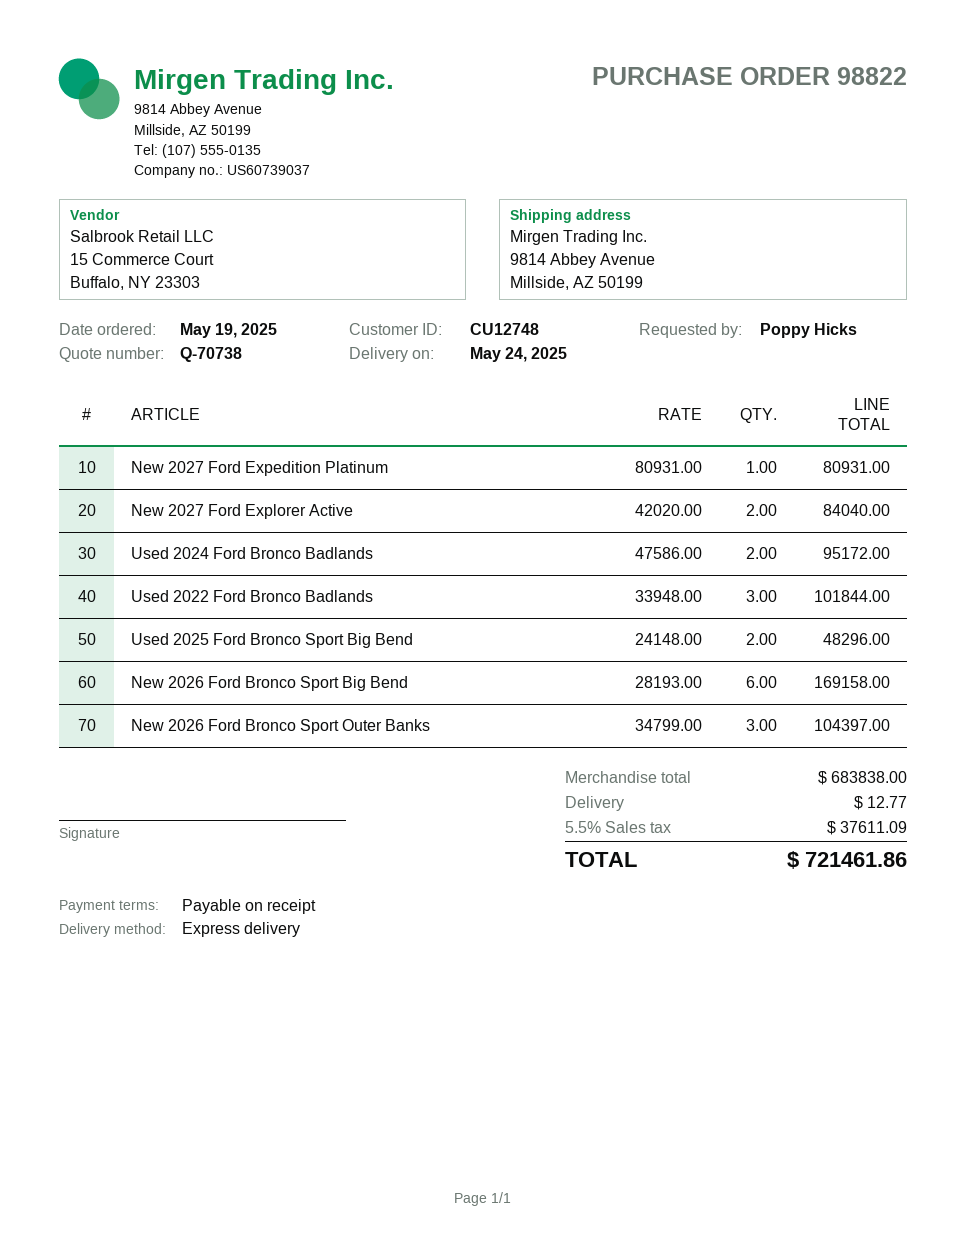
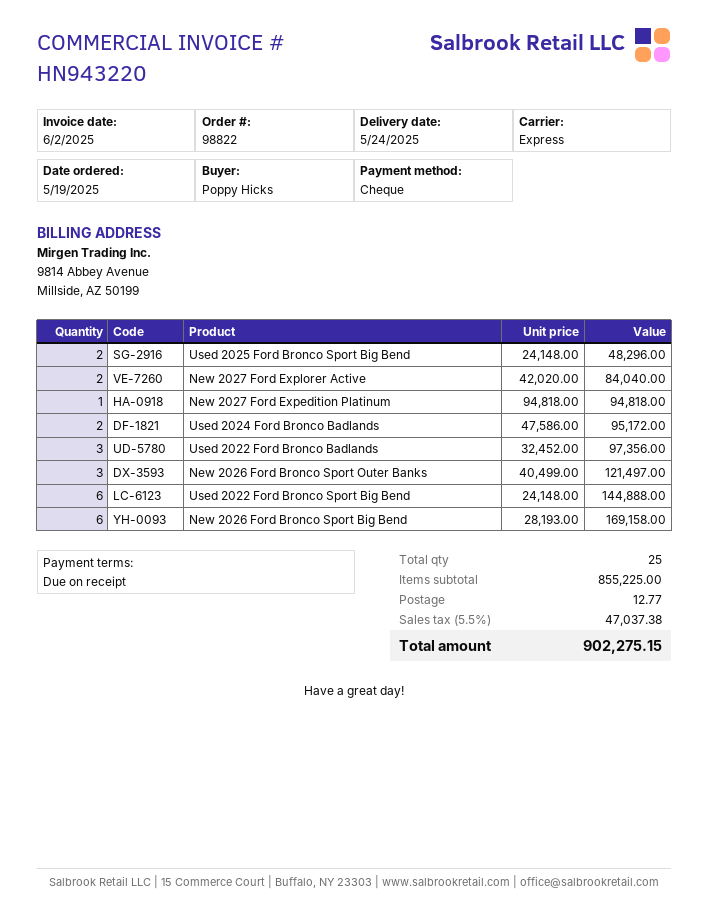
New 2027 Ford Expedition Platinum: 1 x 80931.00 = 80931.00 -> 1 x 94818.00 = 94818.00
Used 2022 Ford Bronco Badlands: 3 x 33948.00 = 101844.00 -> 3 x 32452.00 = 97356.00
New 2026 Ford Bronco Sport Outer Banks: 3 x 34799.00 = 104397.00 -> 3 x 40499.00 = 121497.00
Used 2022 Ford Bronco Sport Big Bend: none -> 6 x 24148.00 = 144888.00
subtotal: 683838.00 -> 855225.00
tax: 5.5% = 37611.09 -> 5.5% = 47037.38
total: 721461.86 -> 902275.15

